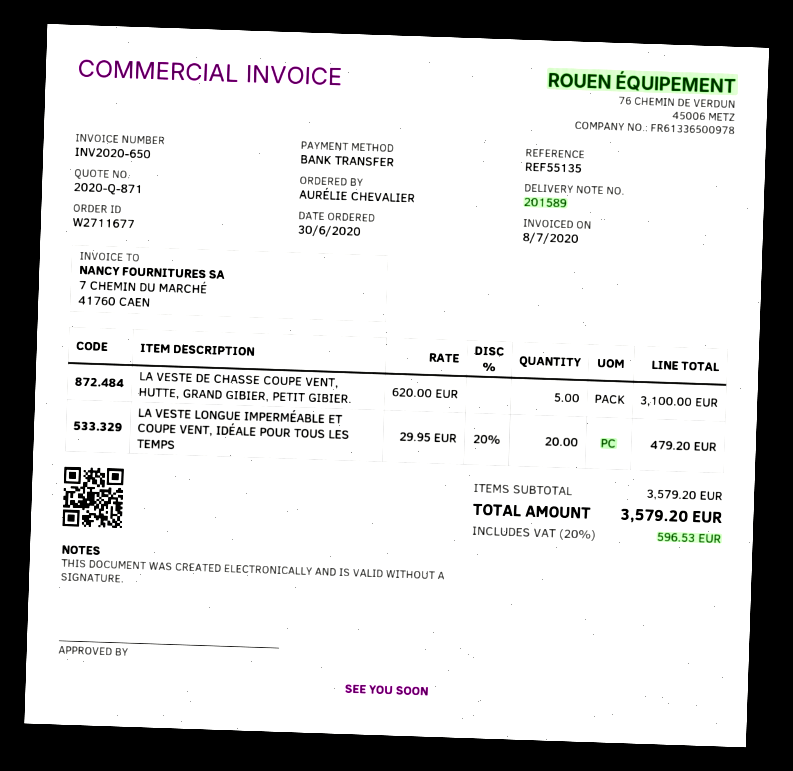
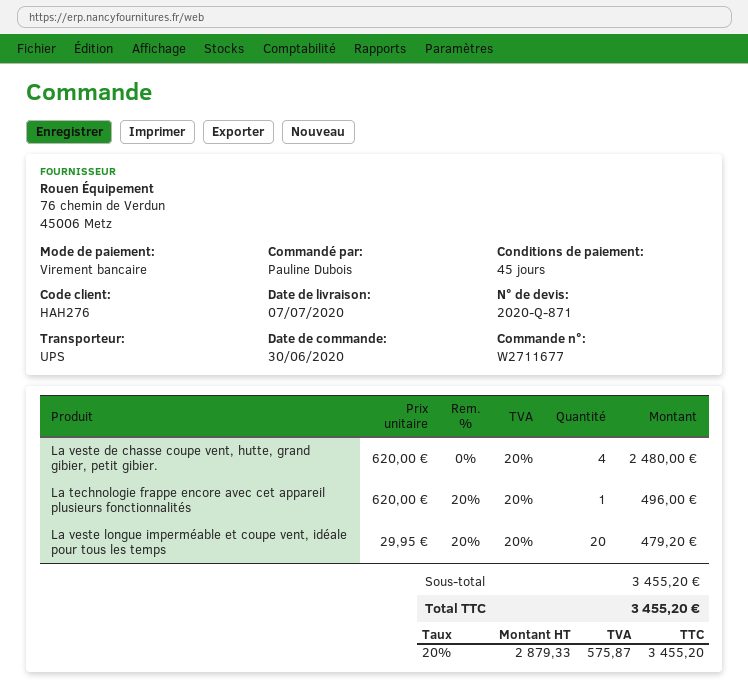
ordered by: AURÉLIE CHEVALIER -> Pauline Dubois
LA VESTE DE CHASSE COUPE VENT, HUTTE, GRAND GIBIER, PETIT GIBIER.: 5 x 620.00 = 3100.00 -> 4 x 620.00 = 2480.00
La technologie frappe encore avec cet appareil plusieurs fonctionnalités: none -> 1 x 620.00 - 20% = 496.00
subtotal: 3579.20 -> 3455.20
tax: 20% = 596.53 -> 20% = 575.87
total: 3579.20 -> 3455.20

